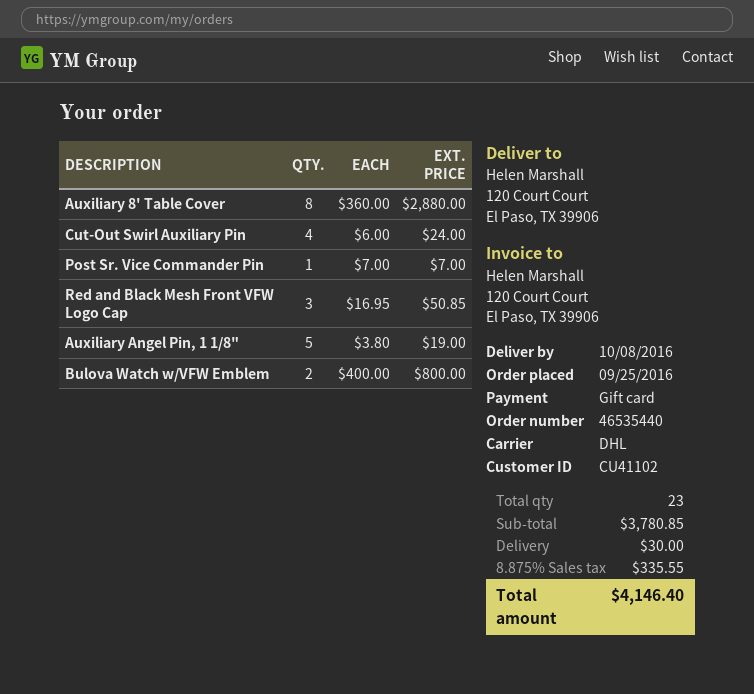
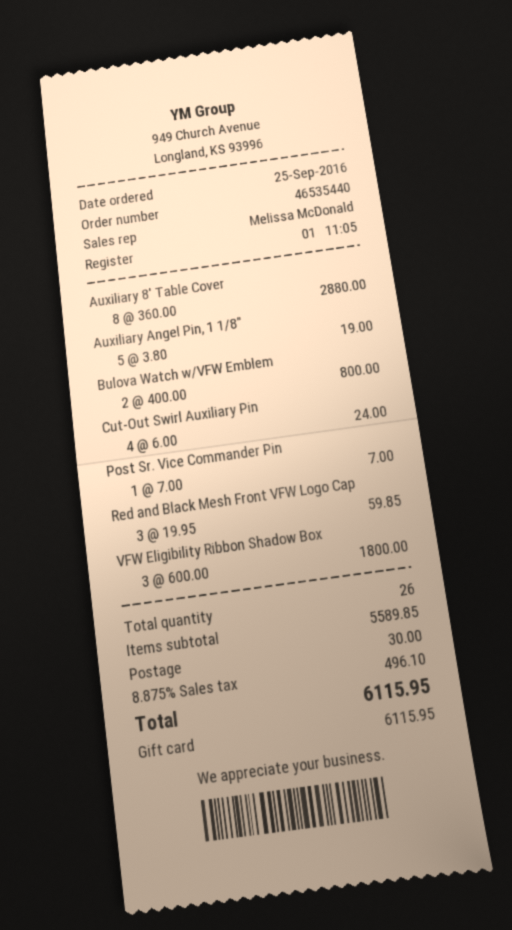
Red and Black Mesh Front VFW Logo Cap: 3 x 16.95 = 50.85 -> 3 x 19.95 = 59.85
VFW Eligibility Ribbon Shadow Box: none -> 3 x 600.00 = 1800.00
total quantity: 23 -> 26
subtotal: 3780.85 -> 5589.85
tax: 8.875% = 335.55 -> 8.875% = 496.10
total: 4146.40 -> 6115.95

